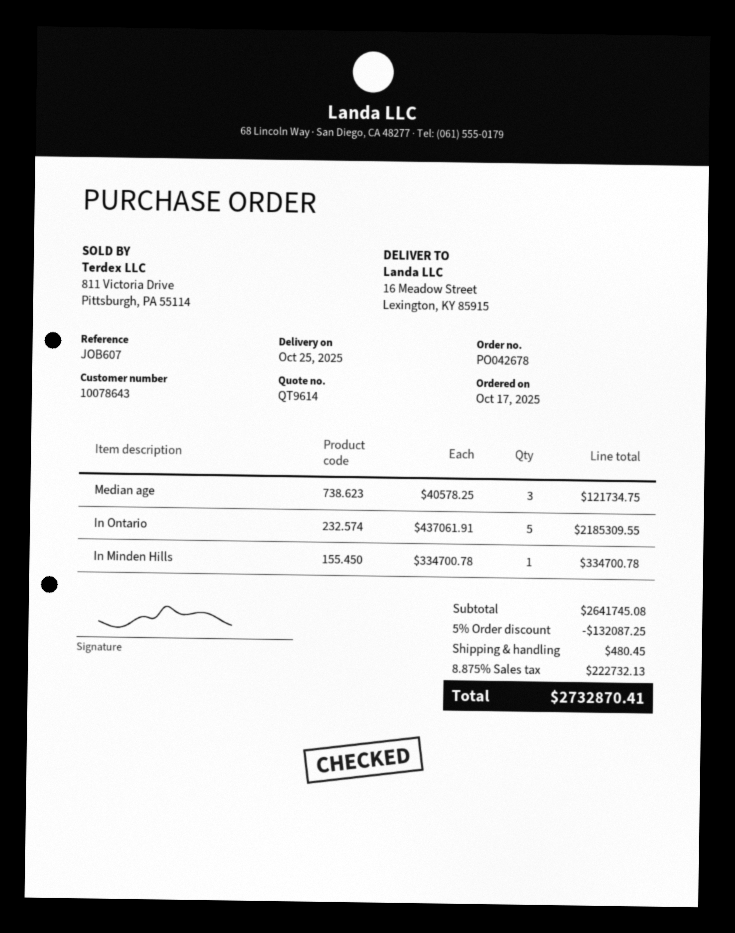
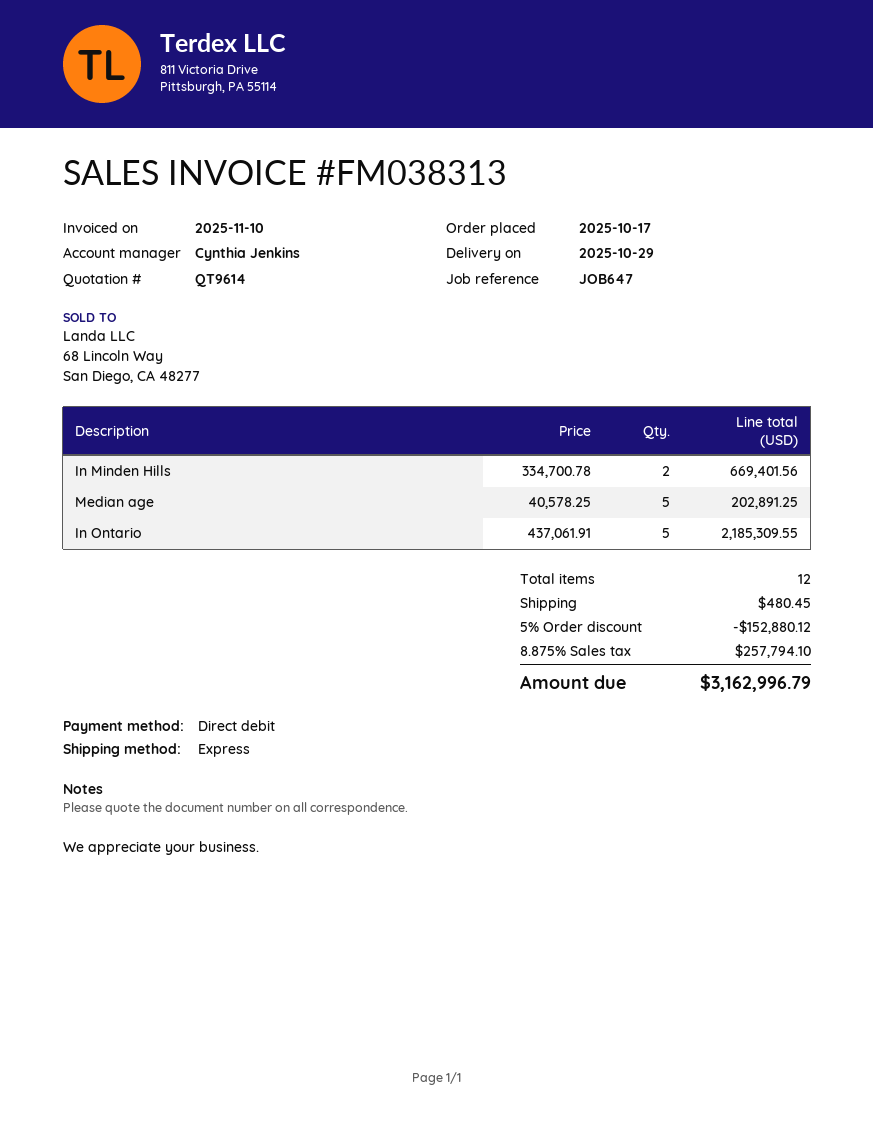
delivery date: 2025-10-25 -> 2025-10-29
reference: JOB607 -> JOB647
Median age: 3 x 40578.25 = 121734.75 -> 5 x 40578.25 = 202891.25
In Minden Hills: 1 x 334700.78 = 334700.78 -> 2 x 334700.78 = 669401.56
discount: 5% = 132087.25 -> 5% = 152880.12
tax: 8.875% = 222732.13 -> 8.875% = 257794.10
total: 2732870.41 -> 3162996.79

